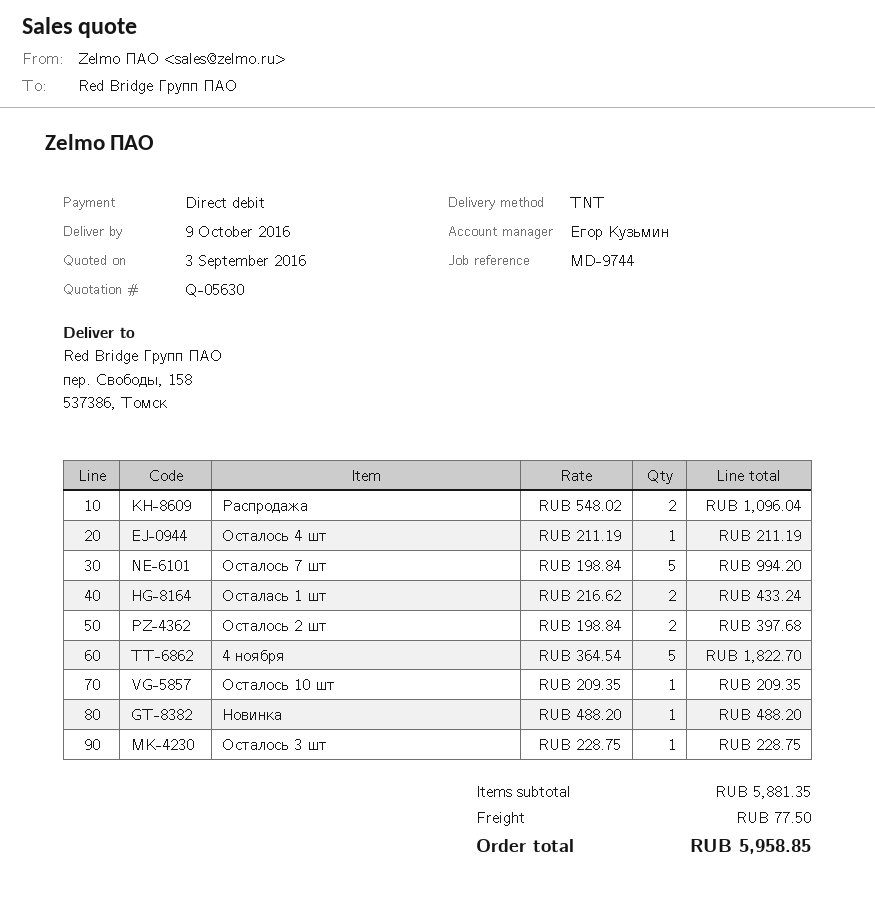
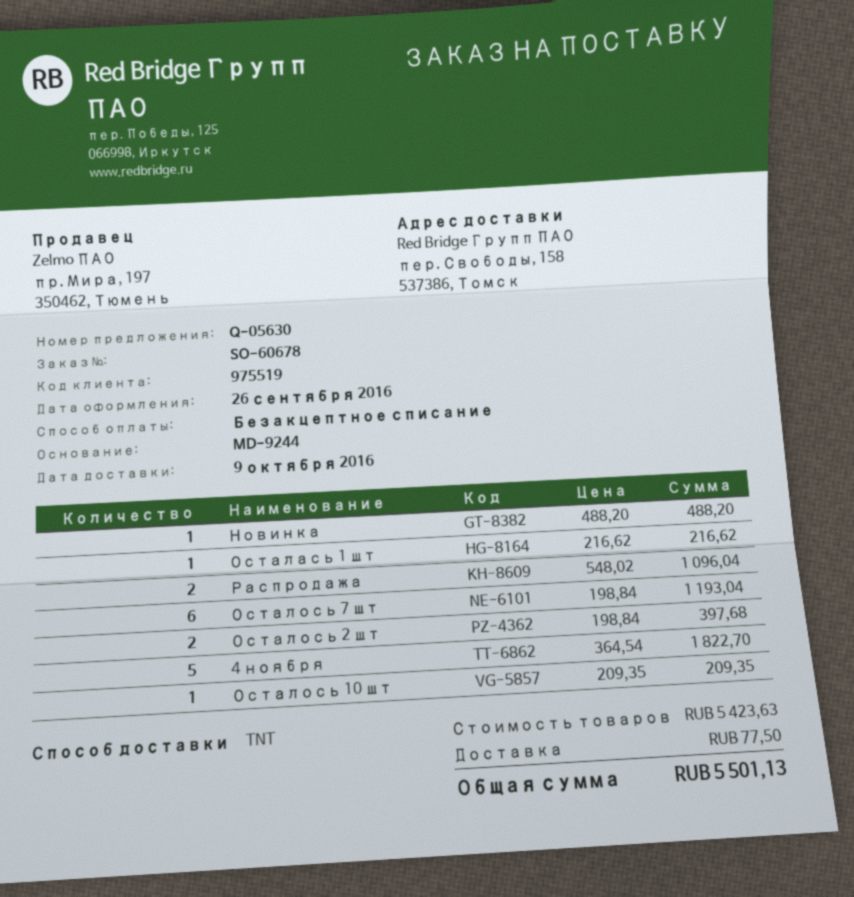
reference: MD-9744 -> MD-9244
Осталось 4 шт: 1 x 211.19 = 211.19 -> none
Осталось 7 шт: 5 x 198.84 = 994.20 -> 6 x 198.84 = 1193.04
Осталась 1 шт: 2 x 216.62 = 433.24 -> 1 x 216.62 = 216.62
Осталось 3 шт: 1 x 228.75 = 228.75 -> none
subtotal: 5881.35 -> 5423.63
total: 5958.85 -> 5501.13

